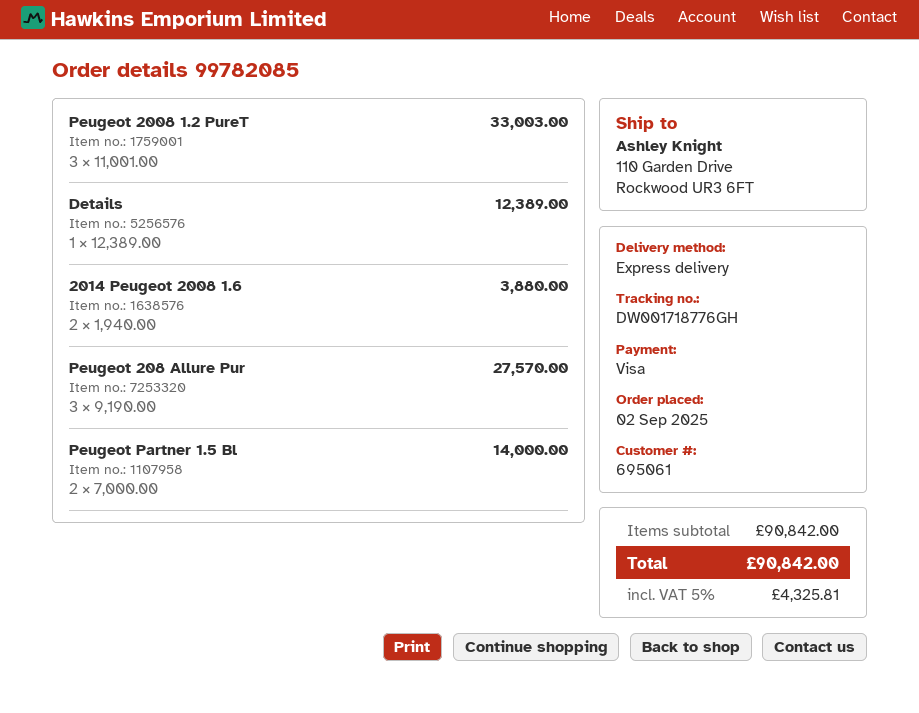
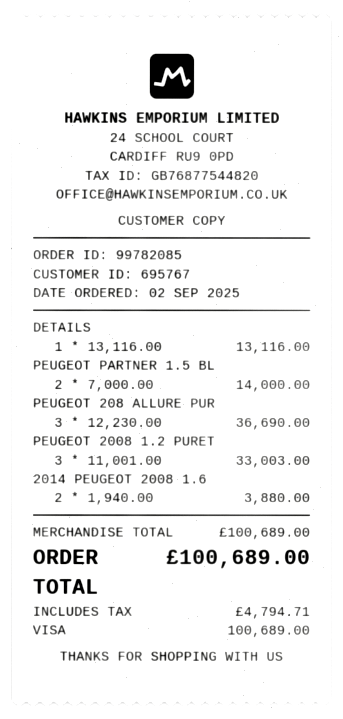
customer number: 695061 -> 695767
Details: 1 x 12389.00 = 12389.00 -> 1 x 13116.00 = 13116.00
Peugeot 208 Allure Pur: 3 x 9190.00 = 27570.00 -> 3 x 12230.00 = 36690.00
subtotal: 90842.00 -> 100689.00
tax: 4325.81 -> 4794.71
total: 90842.00 -> 100689.00

